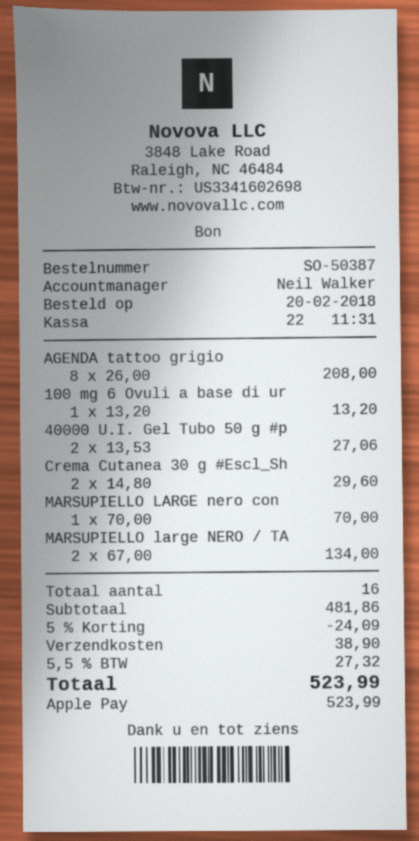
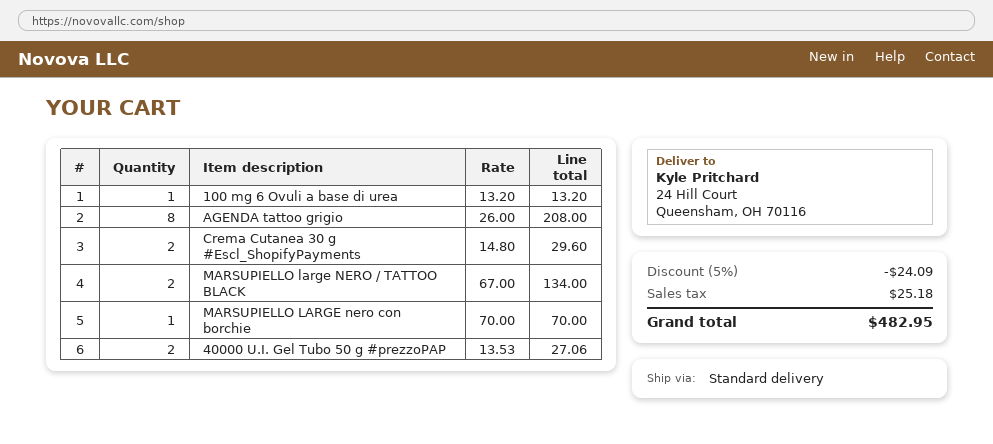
shipping: 38.90 -> none
tax: 27.32 -> 25.18
total: 523.99 -> 482.95

